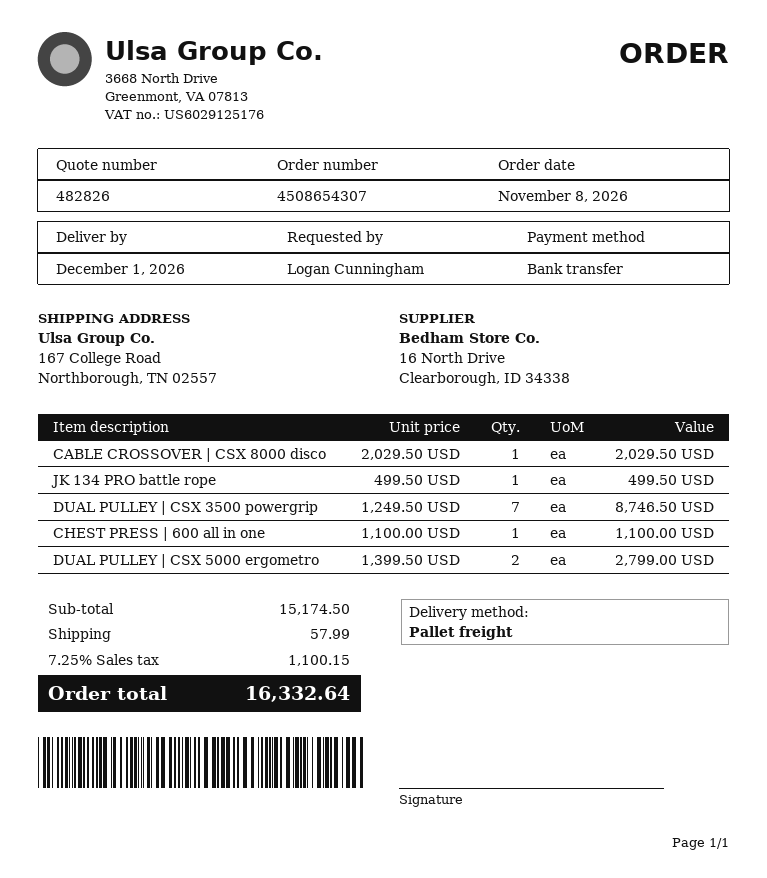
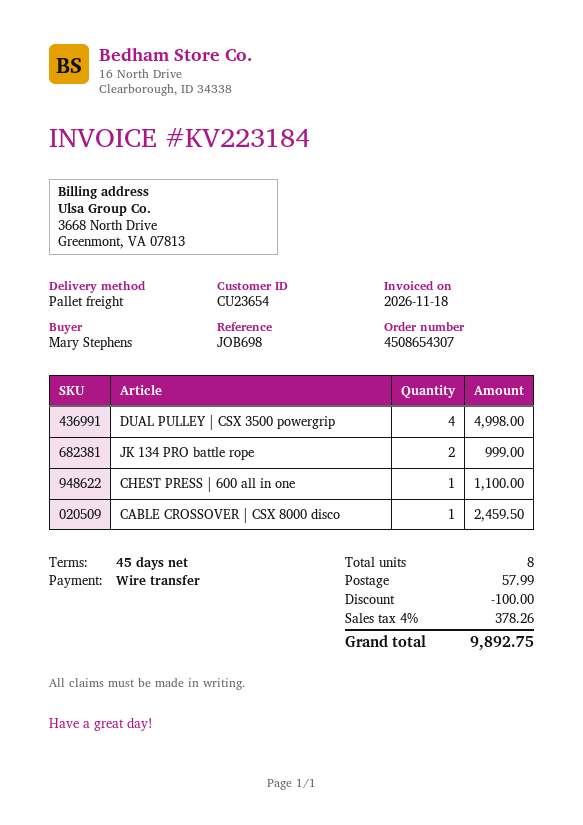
ordered by: Logan Cunningham -> Mary Stephens
CABLE CROSSOVER | CSX 8000 disco: 1 for 2029.50 -> 1 for 2459.50
JK 134 PRO battle rope: 1 for 499.50 -> 2 for 999.00
DUAL PULLEY | CSX 3500 powergrip: 7 for 8746.50 -> 4 for 4998.00
DUAL PULLEY | CSX 5000 ergometro: 2 for 2799.00 -> none
discount: none -> 100.00
tax: 7.25% = 1100.15 -> 4% = 378.26
total: 16332.64 -> 9892.75

